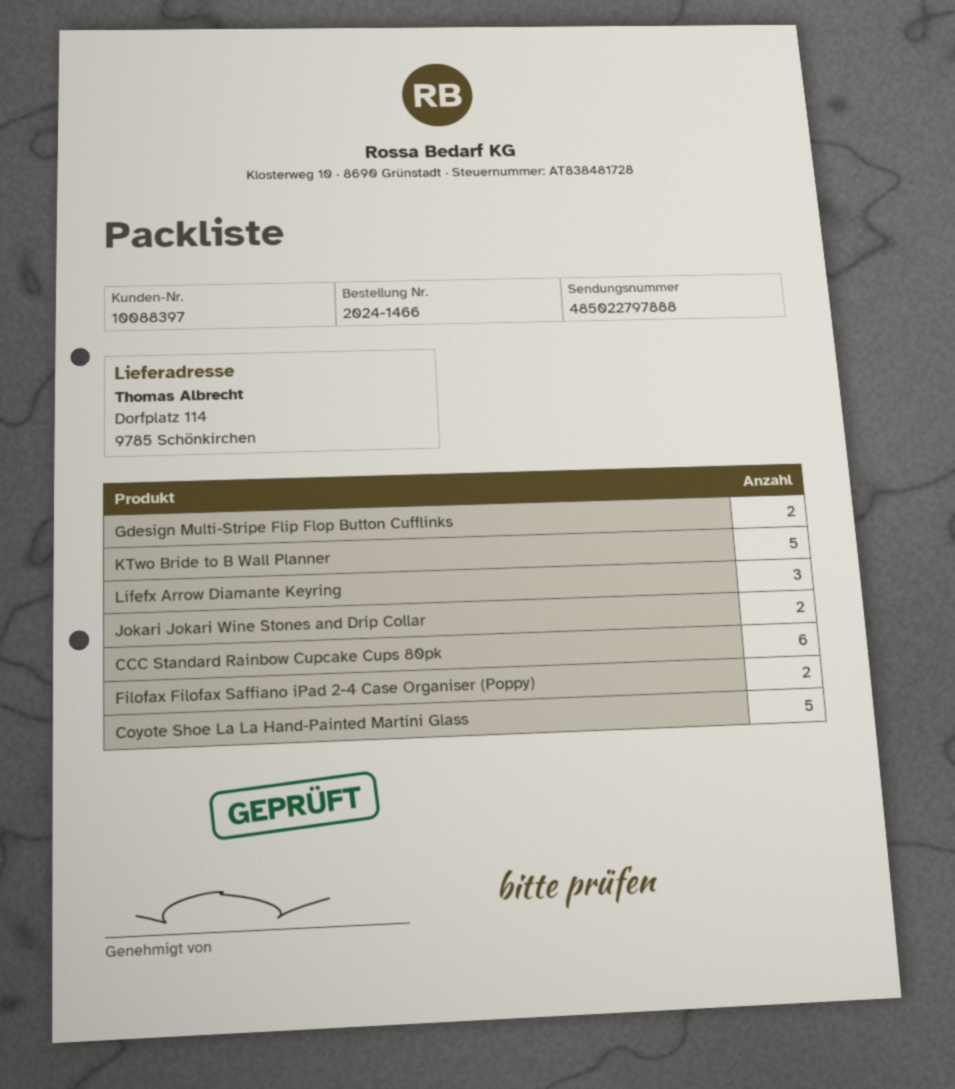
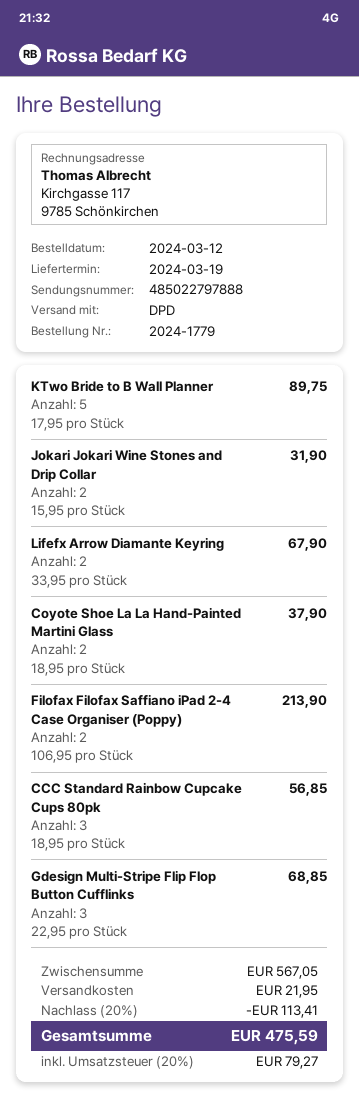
order number: 2024-1466 -> 2024-1779
Gdesign Multi-Stripe Flip Flop Button Cufflinks: 2 -> 3
Lifefx Arrow Diamante Keyring: 3 -> 2
CCC Standard Rainbow Cupcake Cups 80pk: 6 -> 3
Coyote Shoe La La Hand-Painted Martini Glass: 5 -> 2

